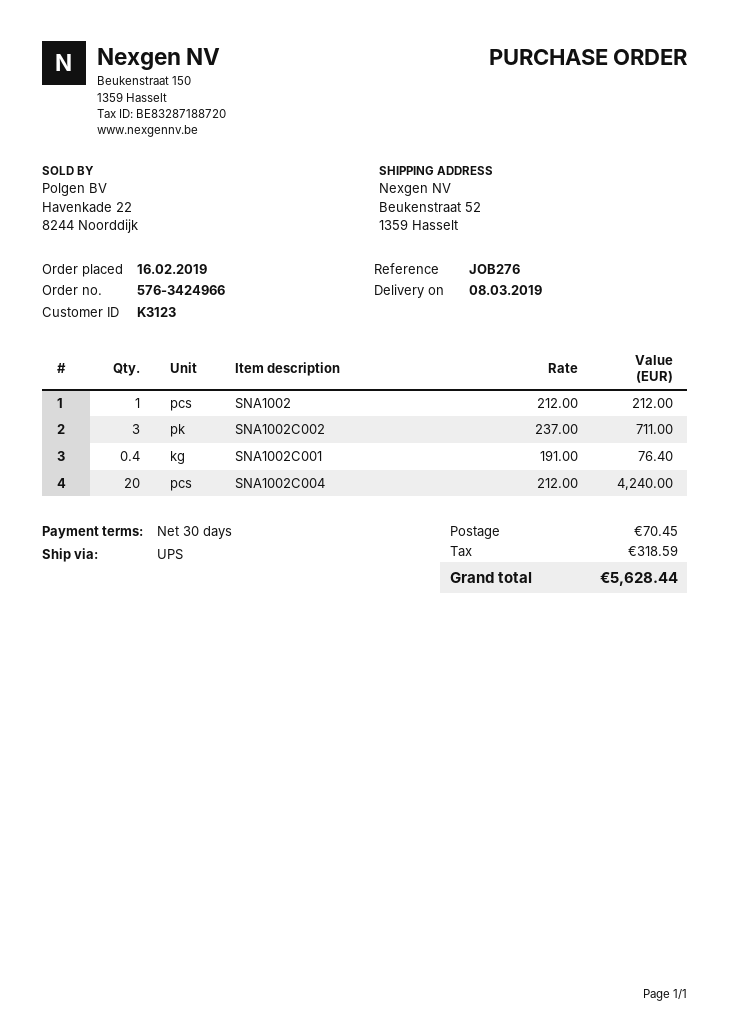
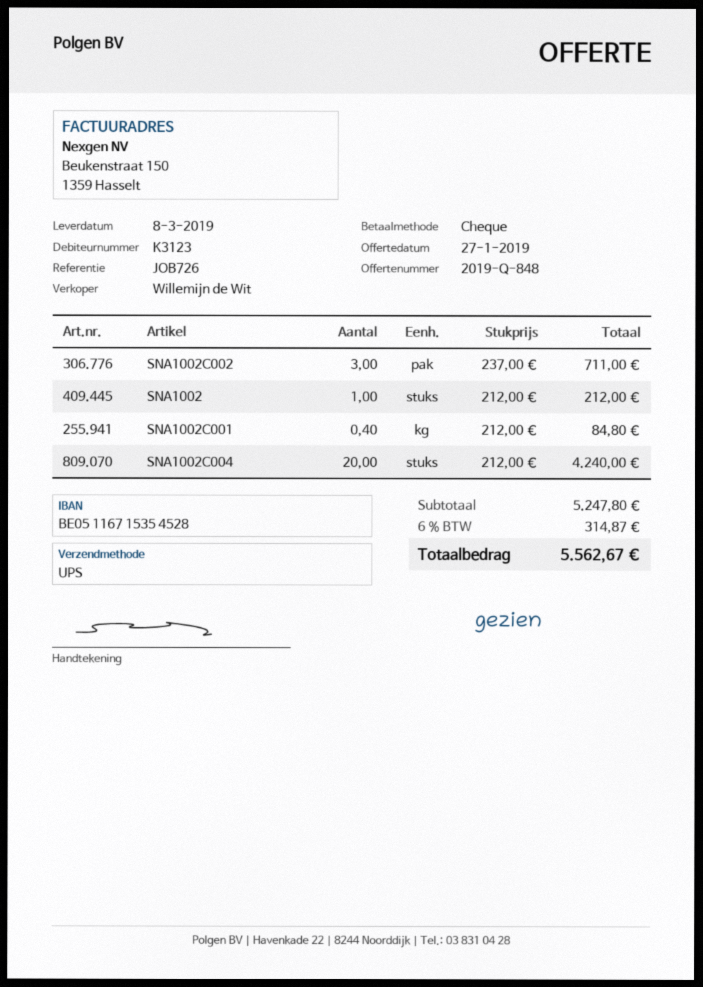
reference: JOB276 -> JOB726
SNA1002C001: 0.4 x 191.00 = 76.40 -> 0.4 x 212.00 = 84.80
shipping: 70.45 -> none
tax: 318.59 -> 314.87
total: 5628.44 -> 5562.67

